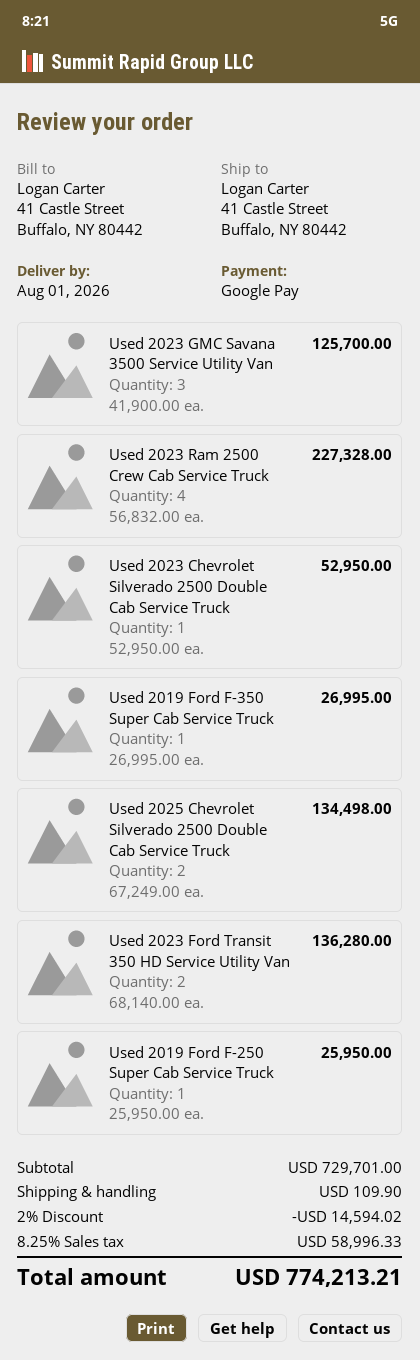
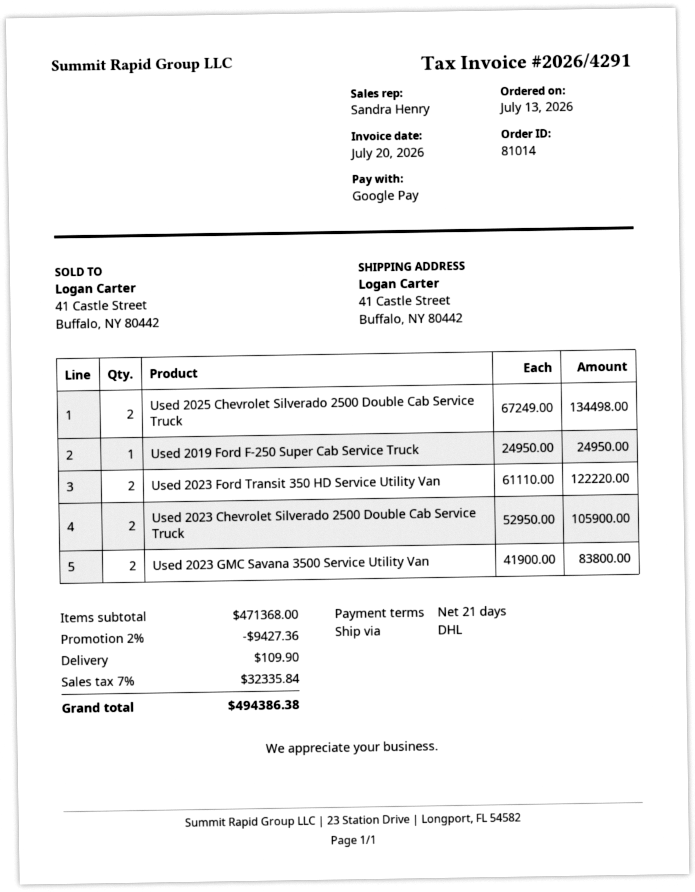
Used 2023 GMC Savana 3500 Service Utility Van: 3 x 41900.00 = 125700.00 -> 2 x 41900.00 = 83800.00
Used 2023 Ram 2500 Crew Cab Service Truck: 4 x 56832.00 = 227328.00 -> none
Used 2023 Chevrolet Silverado 2500 Double Cab Service Truck: 1 x 52950.00 = 52950.00 -> 2 x 52950.00 = 105900.00
Used 2019 Ford F-350 Super Cab Service Truck: 1 x 26995.00 = 26995.00 -> none
Used 2023 Ford Transit 350 HD Service Utility Van: 2 x 68140.00 = 136280.00 -> 2 x 61110.00 = 122220.00
Used 2019 Ford F-250 Super Cab Service Truck: 1 x 25950.00 = 25950.00 -> 1 x 24950.00 = 24950.00
subtotal: 729701.00 -> 471368.00
discount: 2% = 14594.02 -> 2% = 9427.36
tax: 8.25% = 58996.33 -> 7% = 32335.84
total: 774213.21 -> 494386.38

